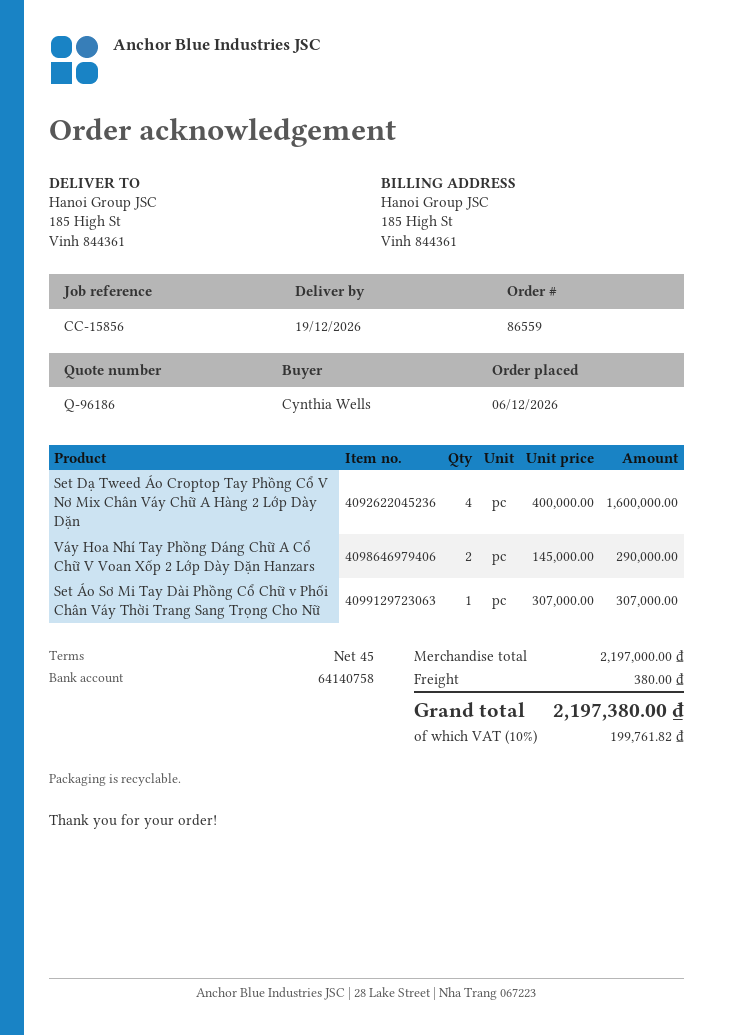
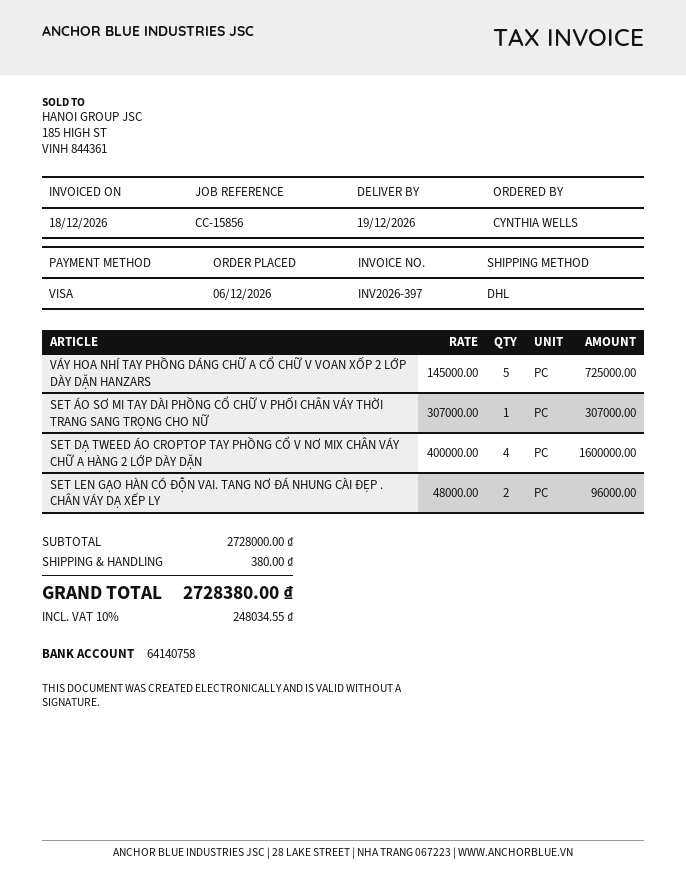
Váy Hoa Nhí Tay Phồng Dáng Chữ A Cổ Chữ V Voan Xốp 2 Lớp Dày Dặn Hanzars: 2 x 145000.00 = 290000.00 -> 5 x 145000.00 = 725000.00
SET LEN GẠO HÀN CÓ ĐỘN VAI. TANG NƠ ĐÁ NHUNG CÀI ĐẸP . CHÂN VÁY DẠ XẾP LY: none -> 2 x 48000.00 = 96000.00
subtotal: 2197000.00 -> 2728000.00
tax: 10% = 199761.82 -> 10% = 248034.55
total: 2197380.00 -> 2728380.00

